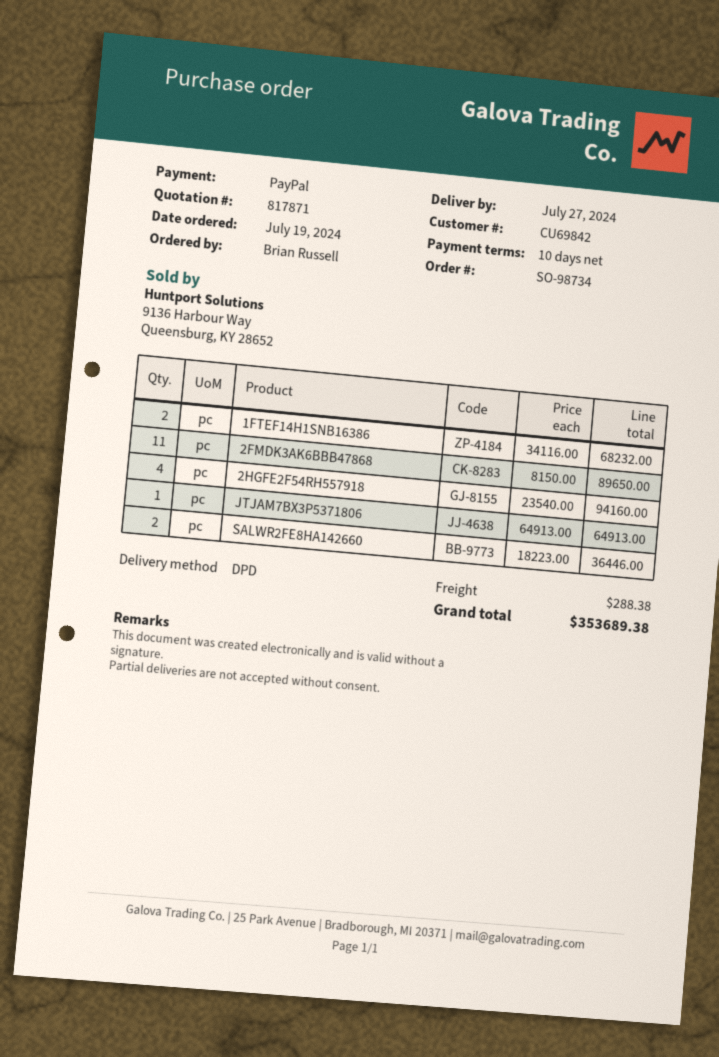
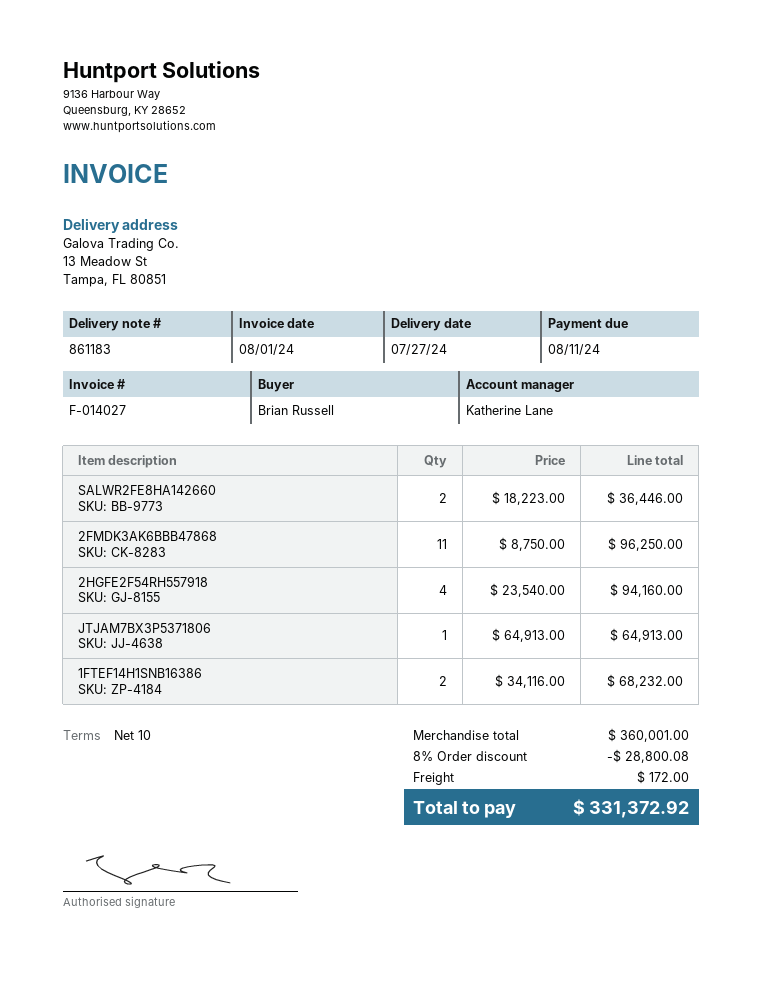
2FMDK3AK6BBB47868: 11 x 8150.00 = 89650.00 -> 11 x 8750.00 = 96250.00
discount: none -> 8% = 28800.08
shipping: 288.38 -> 172.00
total: 353689.38 -> 331372.92

